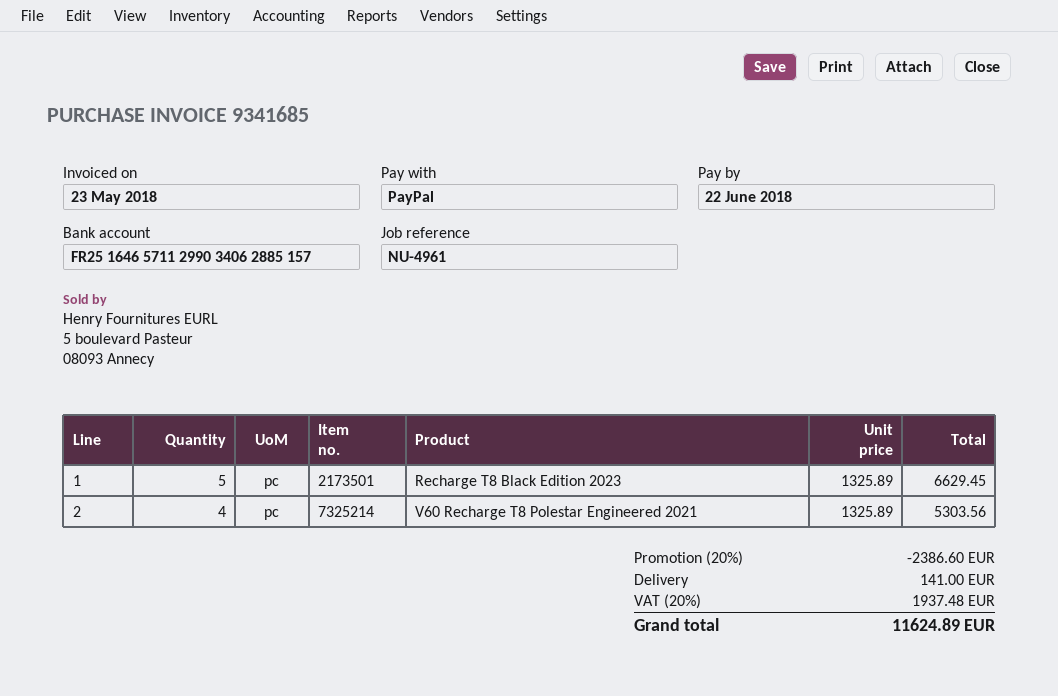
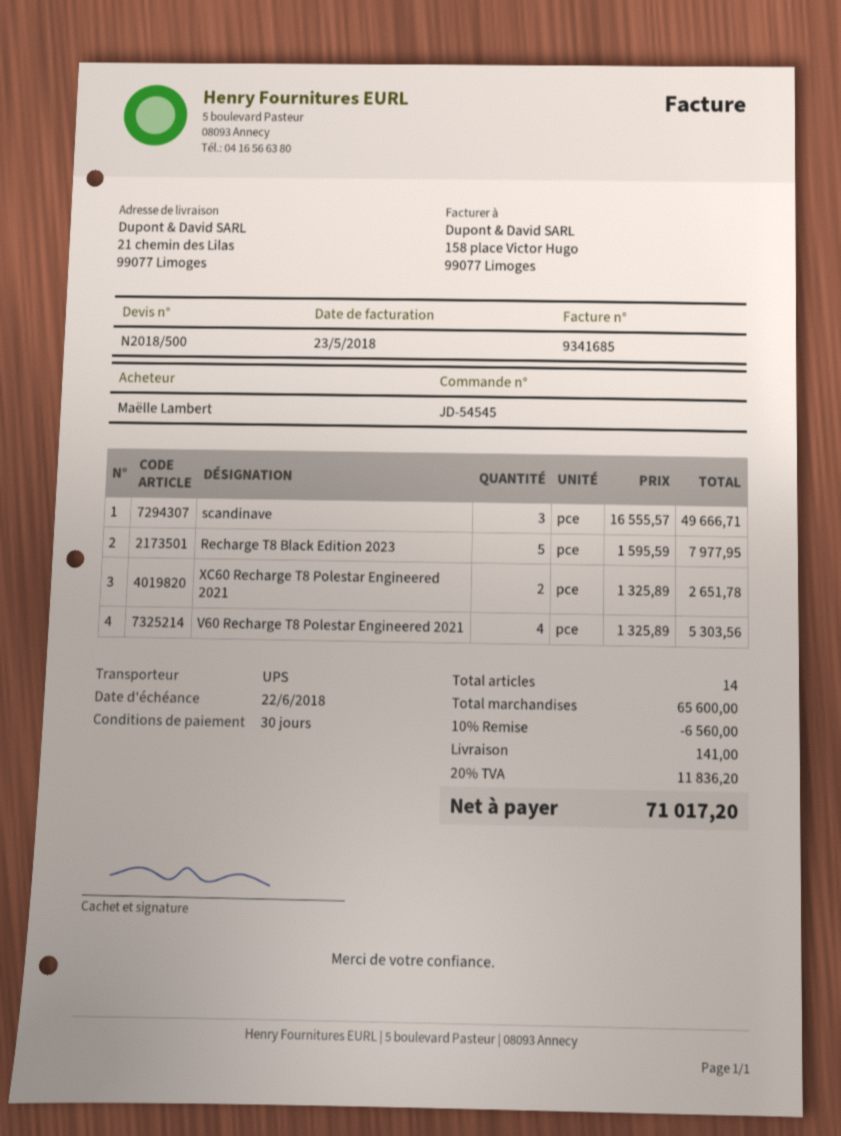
Recharge T8 Black Edition 2023: 5 x 1325.89 = 6629.45 -> 5 x 1595.59 = 7977.95
scandinave: none -> 3 x 16555.57 = 49666.71
XC60 Recharge T8 Polestar Engineered 2021: none -> 2 x 1325.89 = 2651.78
discount: 20% = 2386.60 -> 10% = 6560.00
tax: 20% = 1937.48 -> 20% = 11836.20
total: 11624.89 -> 71017.20

